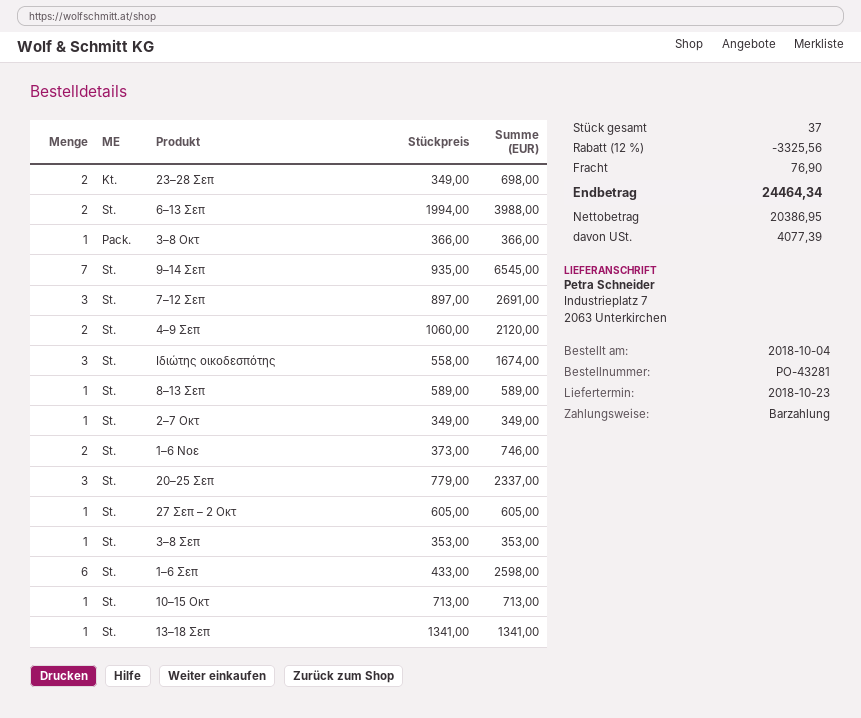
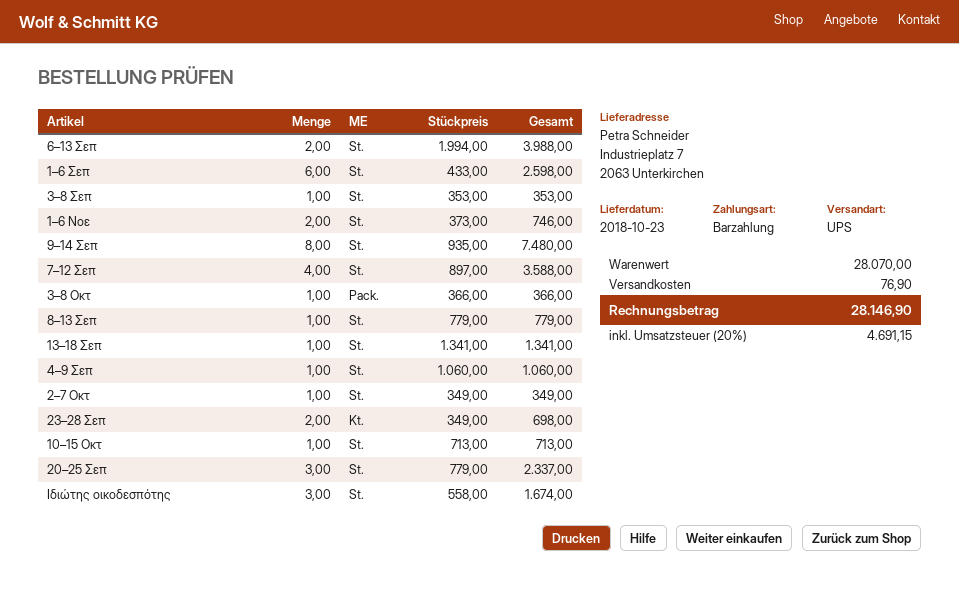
9–14 Σεπ: 7 x 935.00 = 6545.00 -> 8 x 935.00 = 7480.00
7–12 Σεπ: 3 x 897.00 = 2691.00 -> 4 x 897.00 = 3588.00
4–9 Σεπ: 2 x 1060.00 = 2120.00 -> 1 x 1060.00 = 1060.00
8–13 Σεπ: 1 x 589.00 = 589.00 -> 1 x 779.00 = 779.00
27 Σεπ – 2 Οκτ: 1 x 605.00 = 605.00 -> none
discount: 12% = 3325.56 -> none
tax: 4077.39 -> 4691.15
total: 24464.34 -> 28146.90

